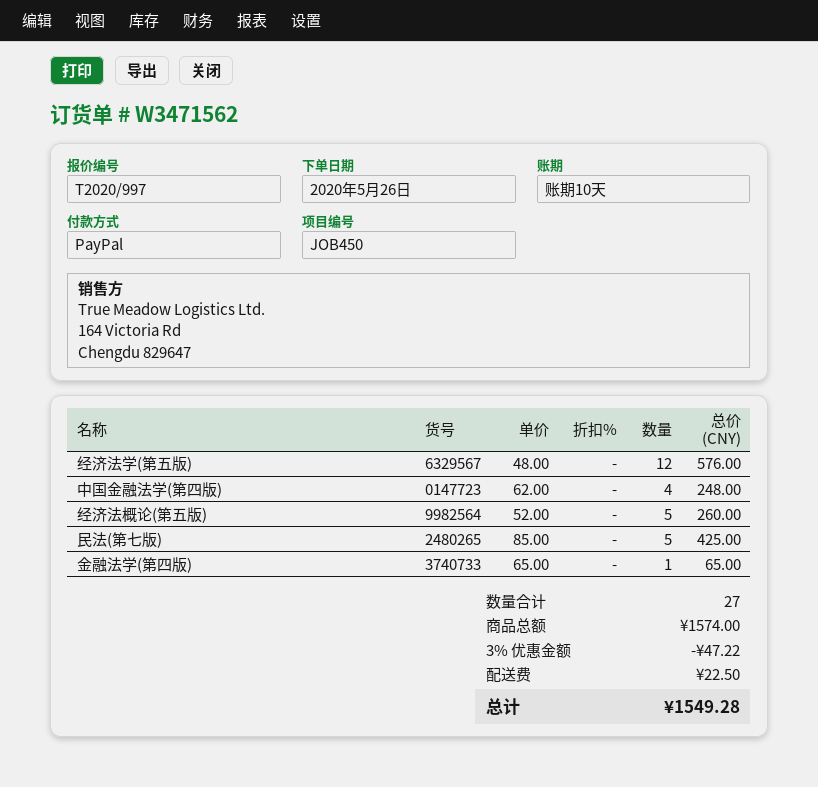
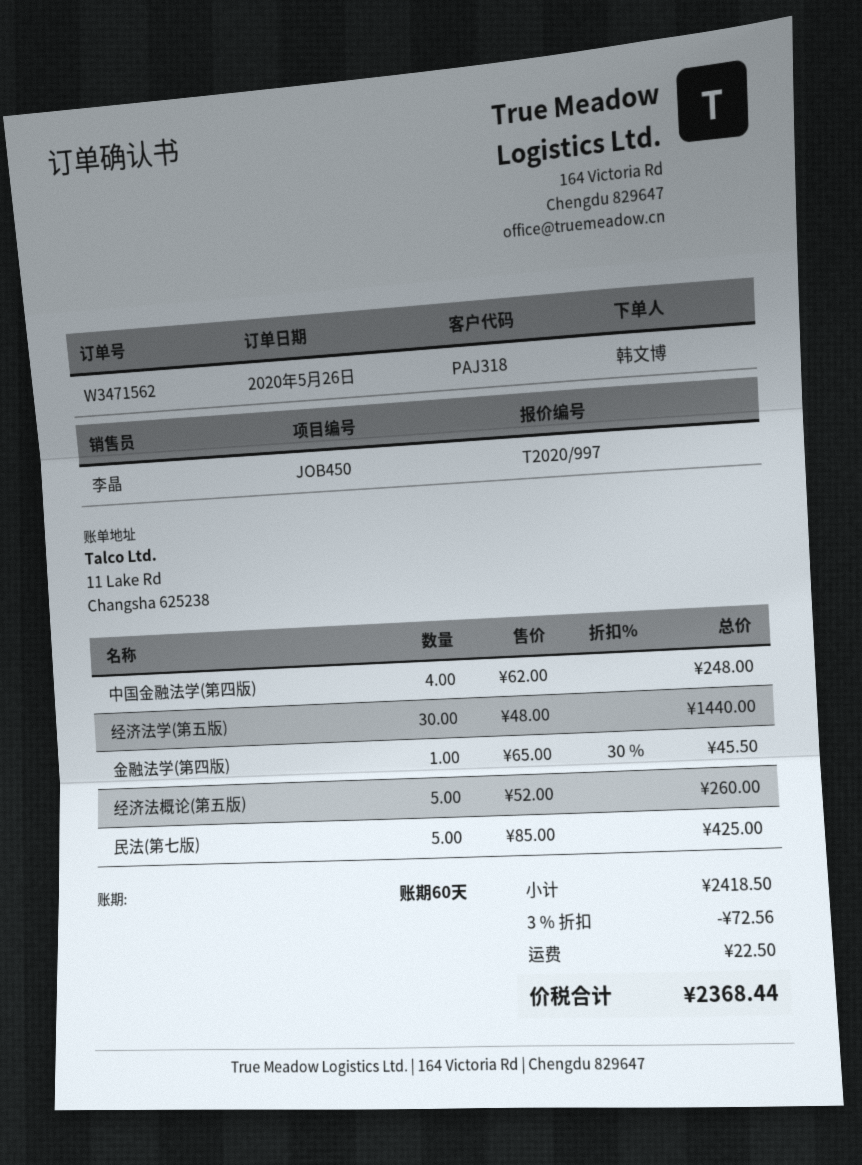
payment terms: 10 days -> 60 days
经济法学(第五版): 12 x 48.00 = 576.00 -> 30 x 48.00 = 1440.00
金融法学(第四版): 1 x 65.00 = 65.00 -> 1 x 65.00 - 30% = 45.50
subtotal: 1574.00 -> 2418.50
discount: 3% = 47.22 -> 3% = 72.56
total: 1549.28 -> 2368.44

